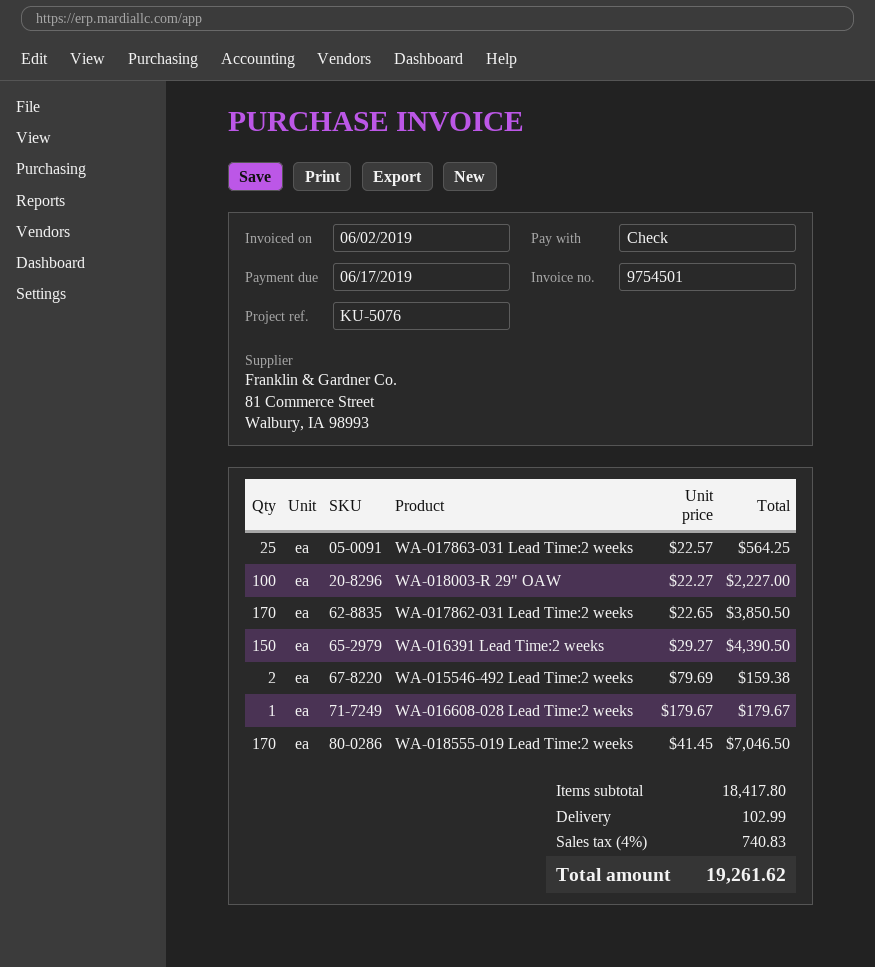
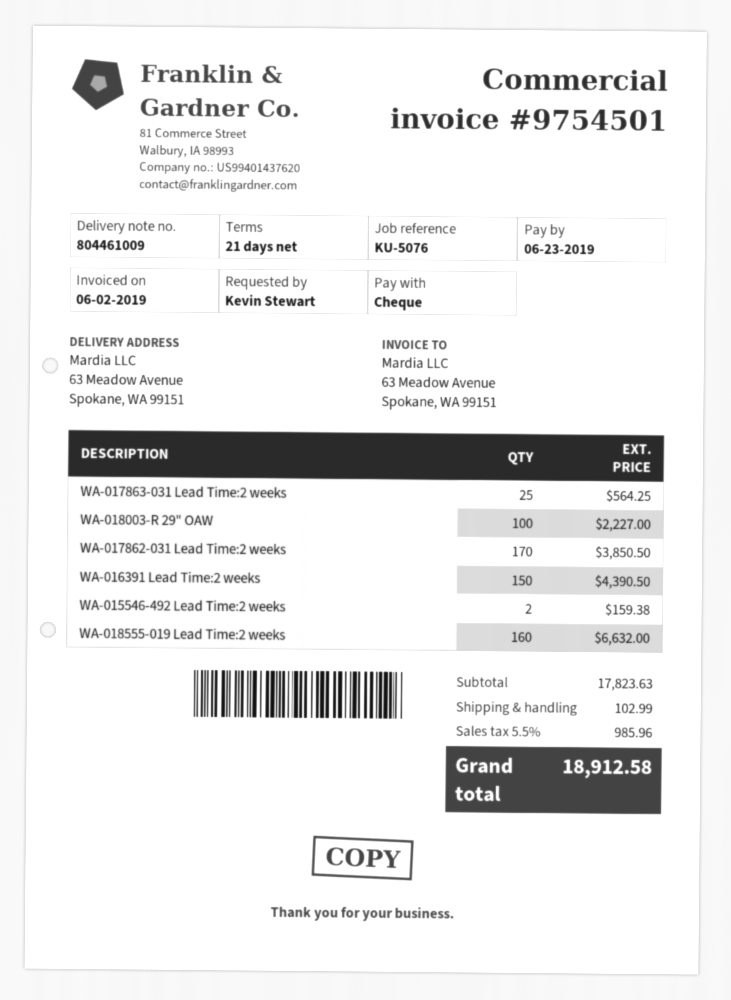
due date: 2019-06-17 -> 2019-06-23
WA-016608-028 Lead Time:2 weeks: 1 for 179.67 -> none
WA-018555-019 Lead Time:2 weeks: 170 for 7046.50 -> 160 for 6632.00
subtotal: 18417.80 -> 17823.63
tax: 4% = 740.83 -> 5.5% = 985.96
total: 19261.62 -> 18912.58

